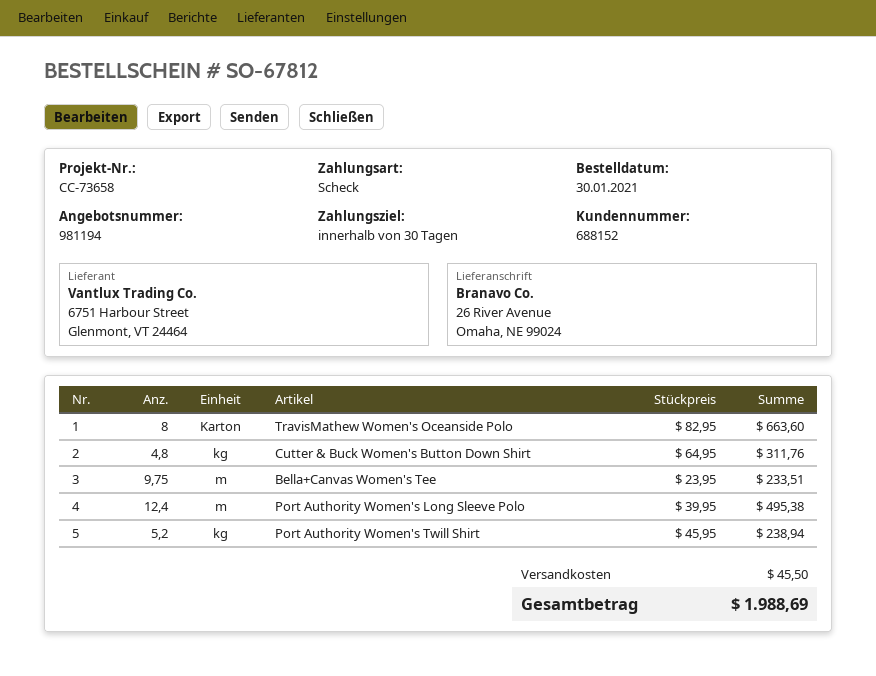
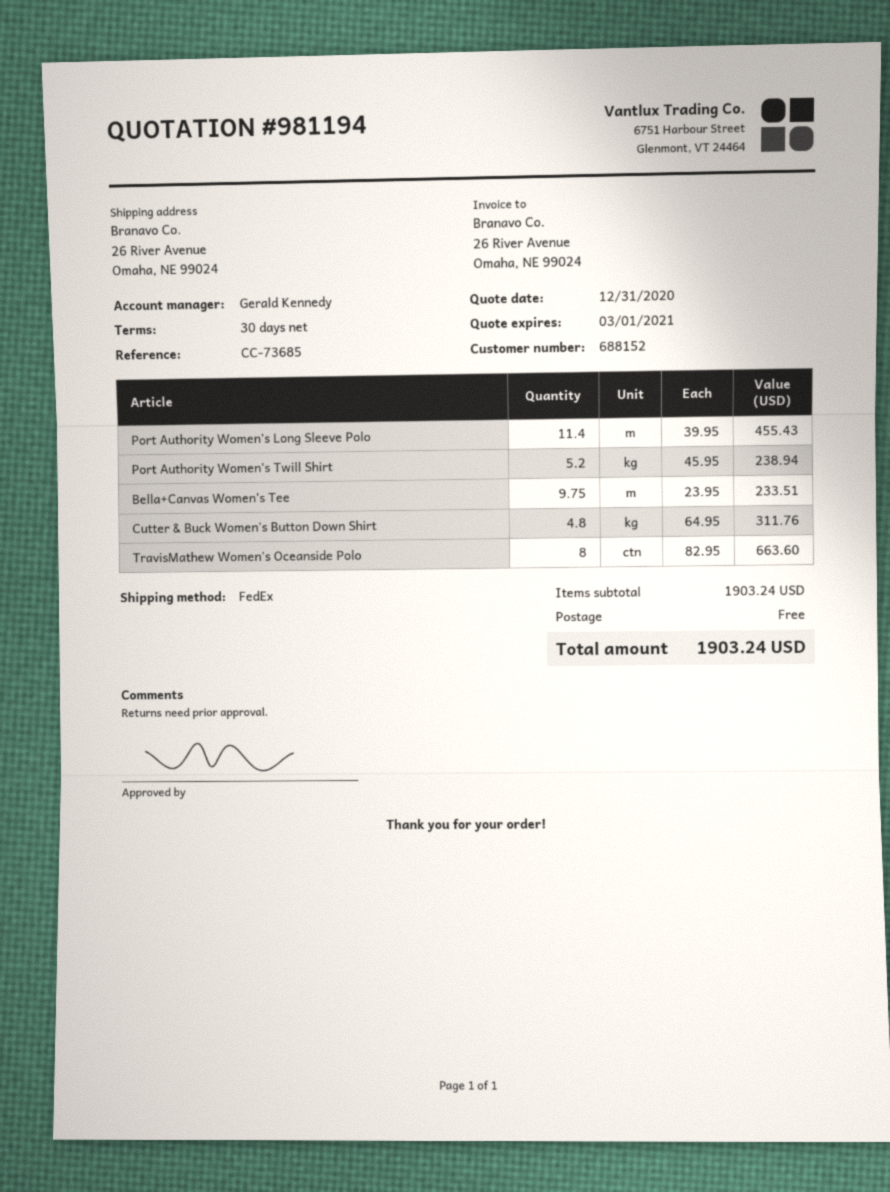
reference: CC-73658 -> CC-73685
Port Authority Women's Long Sleeve Polo: 12.4 x 39.95 = 495.38 -> 11.4 x 39.95 = 455.43
shipping: 45.50 -> 0.00
total: 1988.69 -> 1903.24

